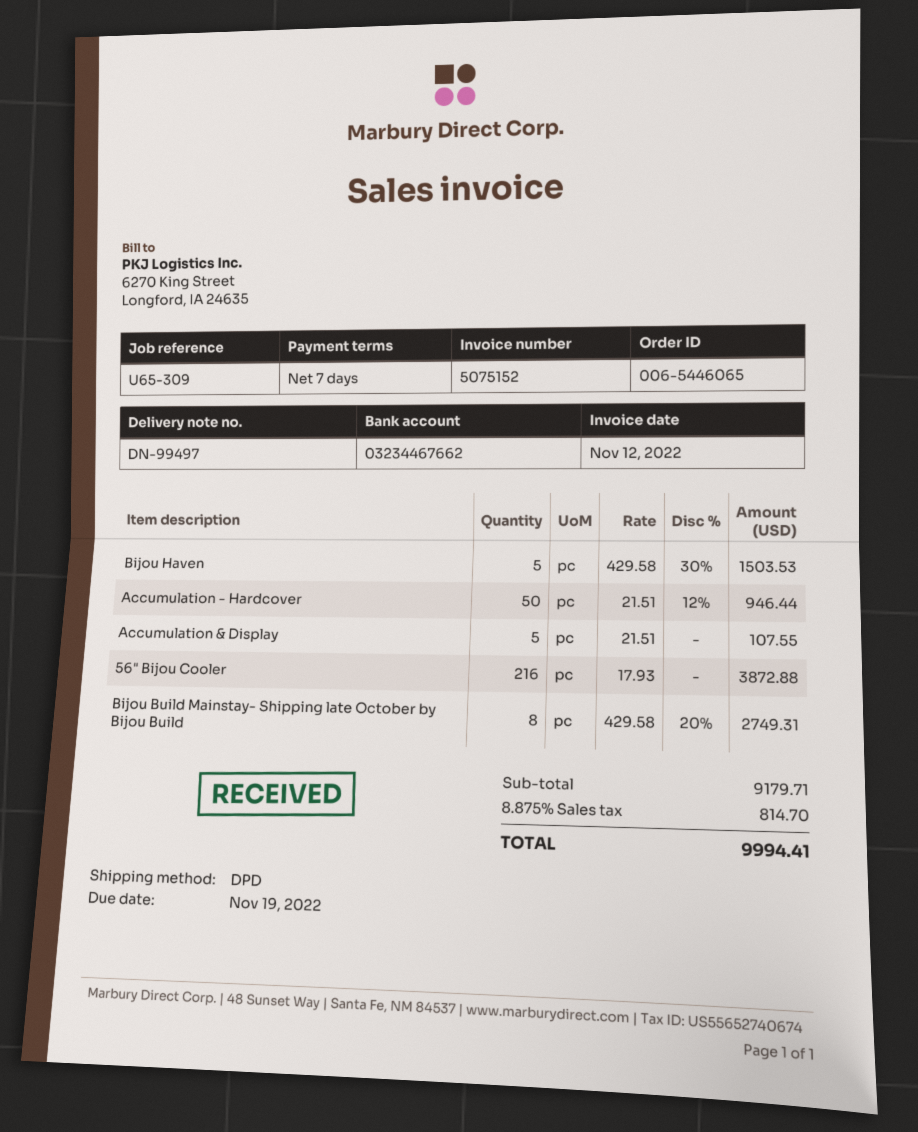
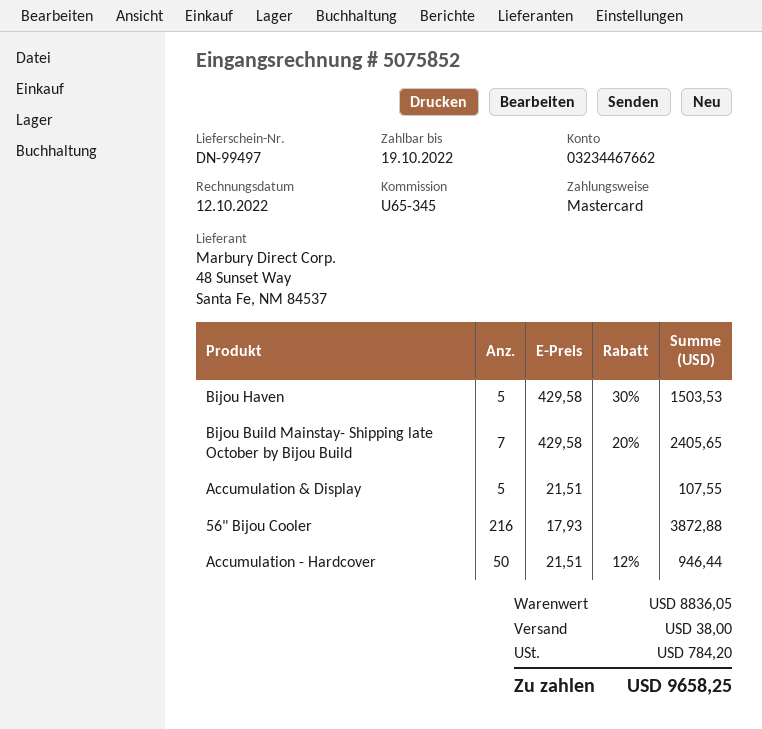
invoice number: 5075152 -> 5075852
invoice date: 2022-11-12 -> 2022-10-12
due date: 2022-11-19 -> 2022-10-19
reference: U65-309 -> U65-345
Bijou Build Mainstay- Shipping late October by Bijou Build: 8 x 429.58 - 20% = 2749.31 -> 7 x 429.58 - 20% = 2405.65
subtotal: 9179.71 -> 8836.05
shipping: none -> 38.00
tax: 814.70 -> 784.20
total: 9994.41 -> 9658.25

